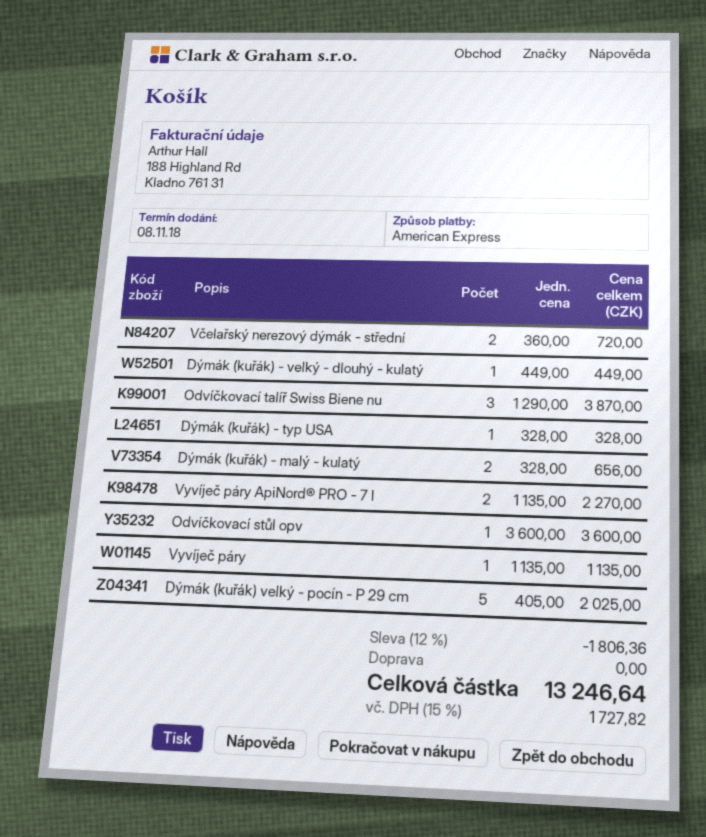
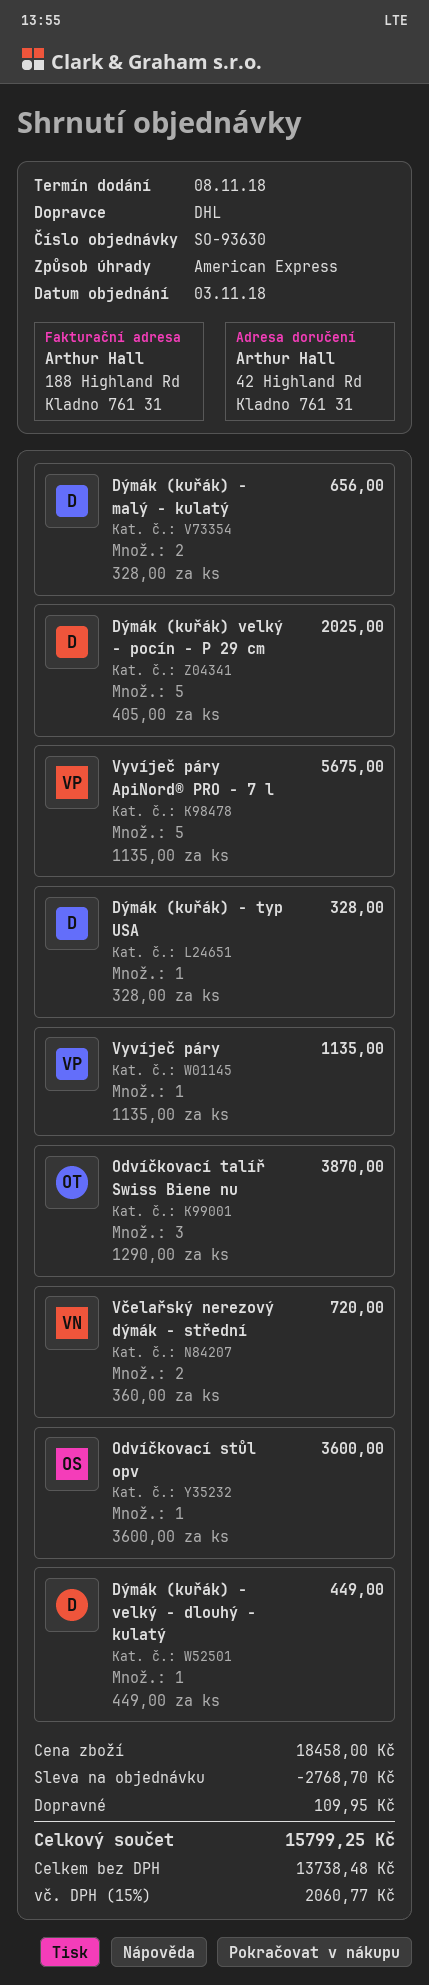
Vyvíječ páry ApiNord® PRO - 7 l: 2 x 1135.00 = 2270.00 -> 5 x 1135.00 = 5675.00
discount: 1806.36 -> 2768.70
shipping: 0.00 -> 109.95
tax: 15% = 1727.82 -> 15% = 2060.77
total: 13246.64 -> 15799.25

